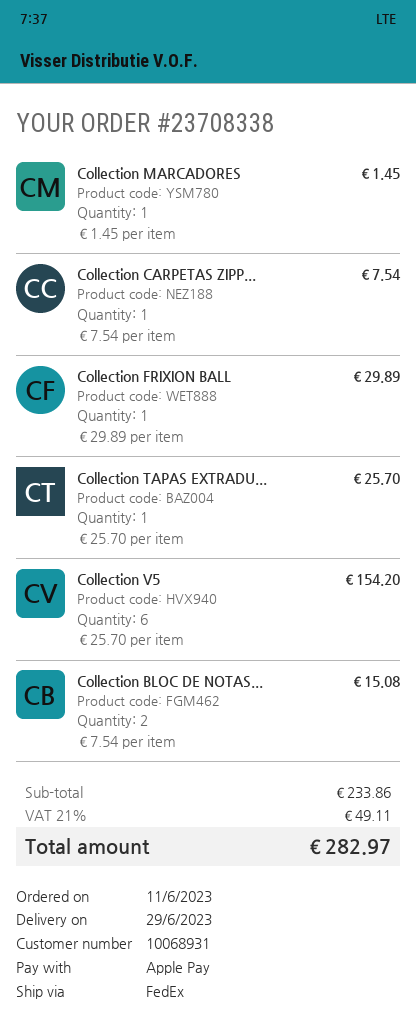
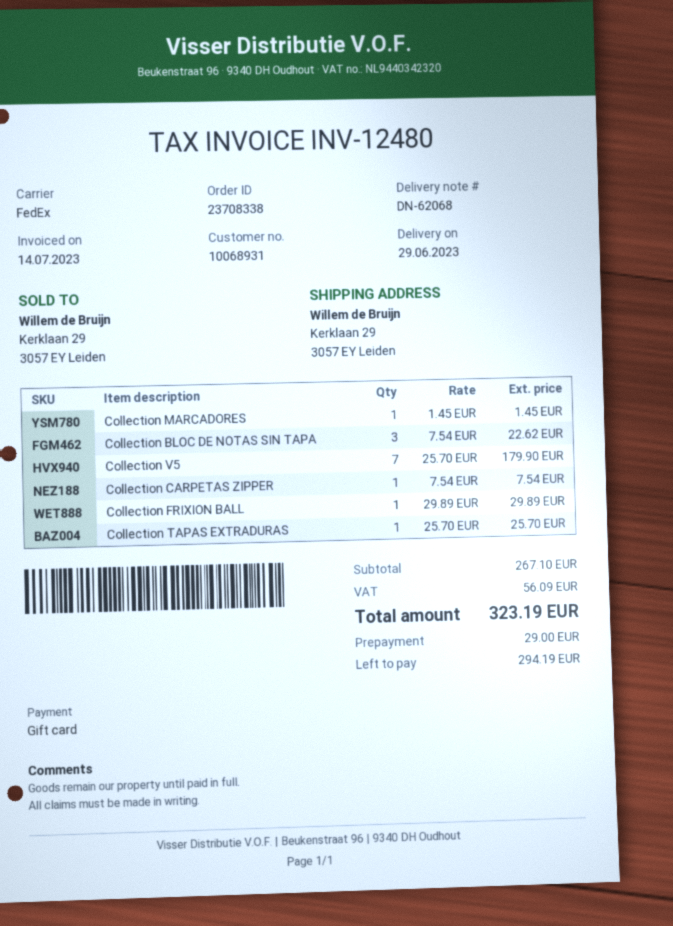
payment method: Apple Pay -> gift card
Collection V5: 6 x 25.70 = 154.20 -> 7 x 25.70 = 179.90
Collection BLOC DE NOTAS...: 2 x 7.54 = 15.08 -> 3 x 7.54 = 22.62
subtotal: 233.86 -> 267.10
tax: 49.11 -> 56.09
total: 282.97 -> 323.19

